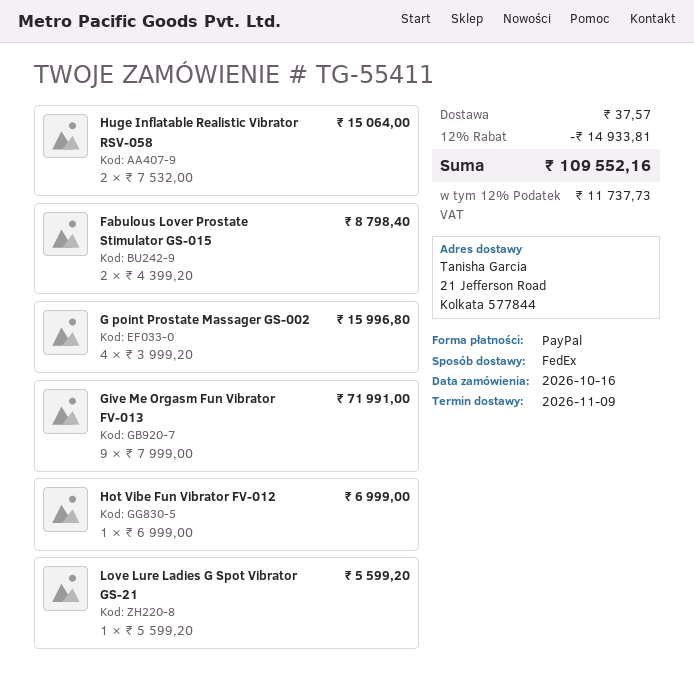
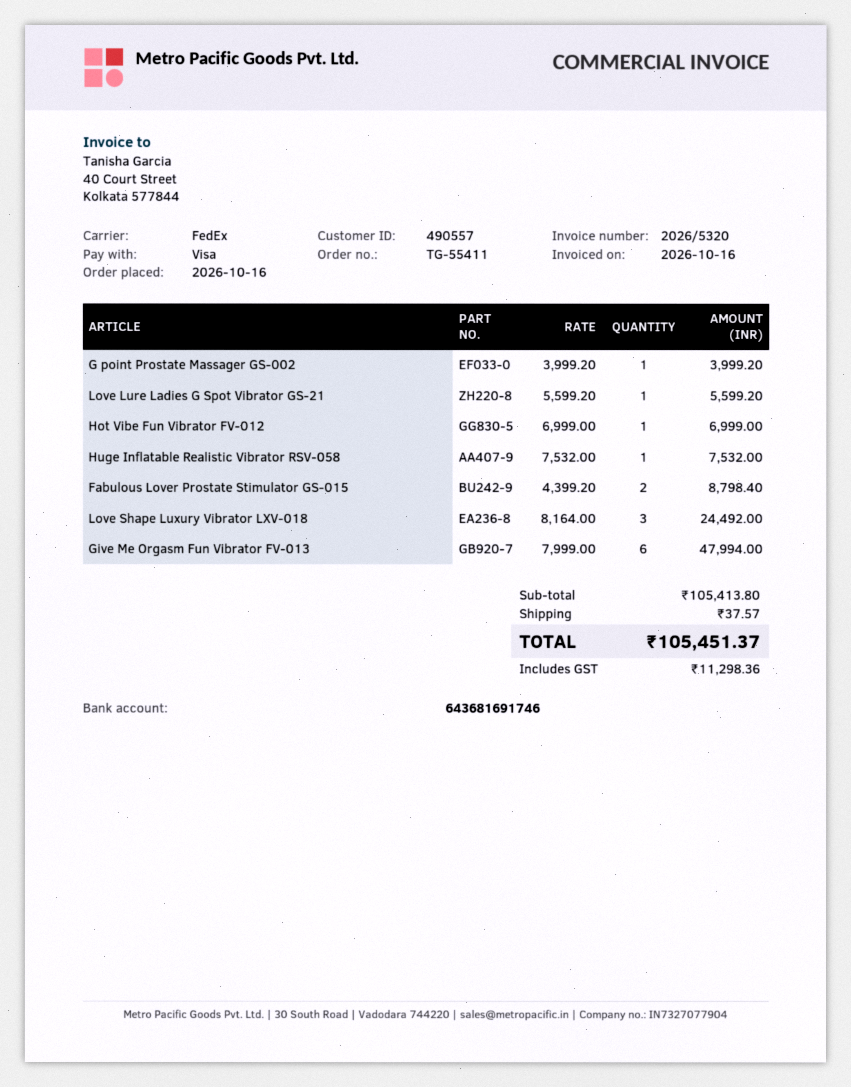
payment method: PayPal -> Visa
Huge Inflatable Realistic Vibrator RSV-058: 2 x 7532.00 = 15064.00 -> 1 x 7532.00 = 7532.00
G point Prostate Massager GS-002: 4 x 3999.20 = 15996.80 -> 1 x 3999.20 = 3999.20
Give Me Orgasm Fun Vibrator FV-013: 9 x 7999.00 = 71991.00 -> 6 x 7999.00 = 47994.00
Love Shape Luxury Vibrator LXV-018: none -> 3 x 8164.00 = 24492.00
discount: 12% = 14933.81 -> none
tax: 11737.73 -> 11298.36
total: 109552.16 -> 105451.37

